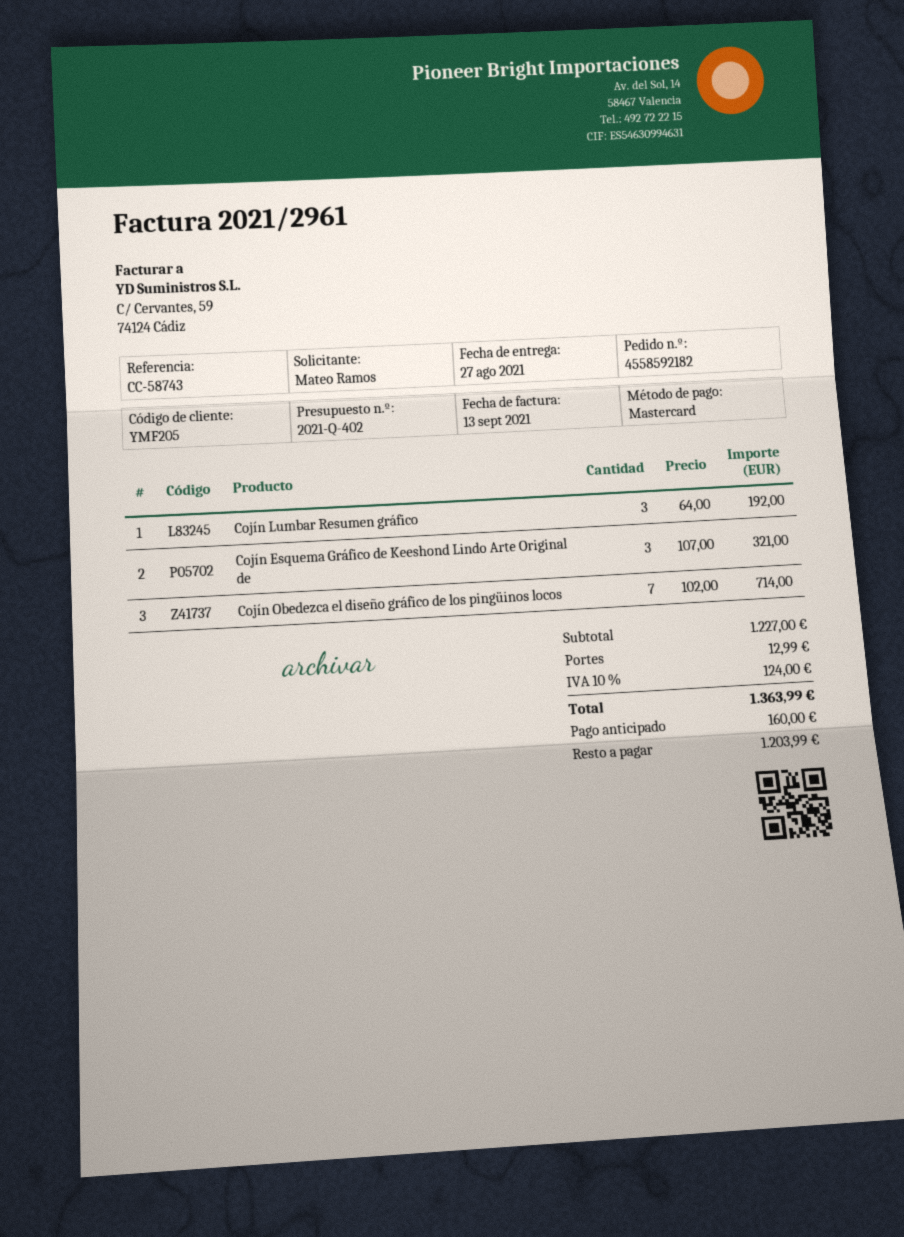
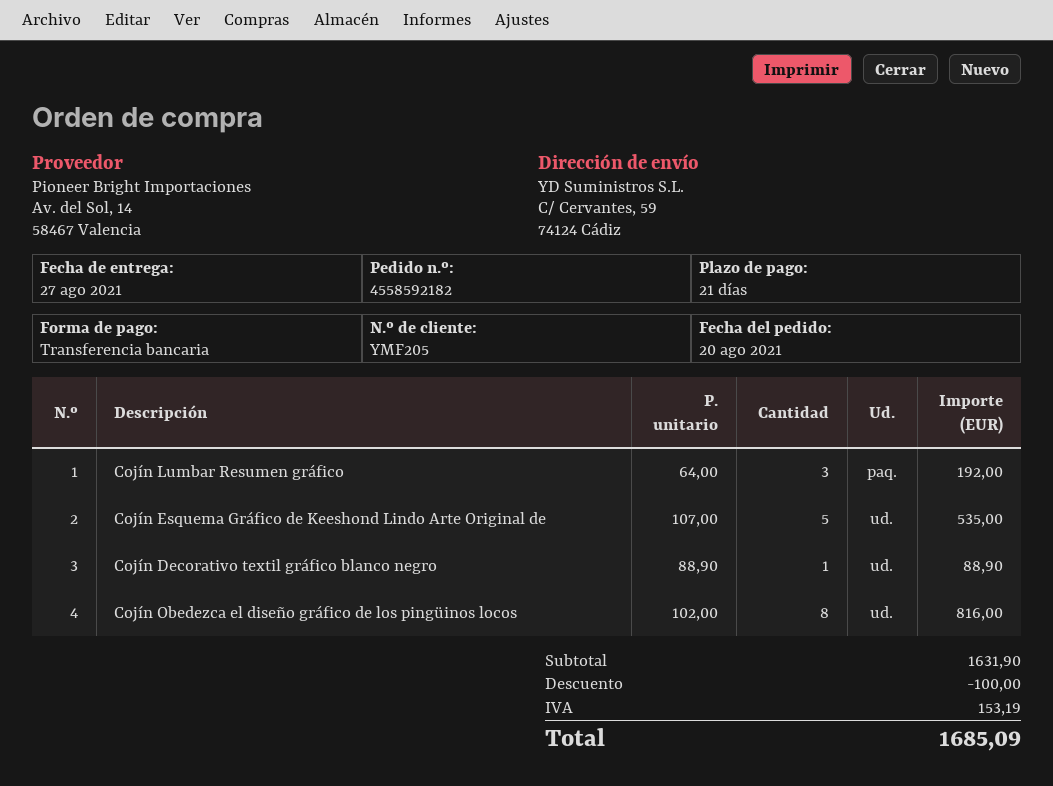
payment method: Mastercard -> bank transfer
Cojín Esquema Gráfico de Keeshond Lindo Arte Original de: 3 x 107.00 = 321.00 -> 5 x 107.00 = 535.00
Cojín Obedezca el diseño gráfico de los pingüinos locos: 7 x 102.00 = 714.00 -> 8 x 102.00 = 816.00
Cojín Decorativo textil gráfico blanco negro: none -> 1 x 88.90 = 88.90
subtotal: 1227.00 -> 1631.90
discount: none -> 100.00
shipping: 12.99 -> none
tax: 124.00 -> 153.19
total: 1363.99 -> 1685.09

